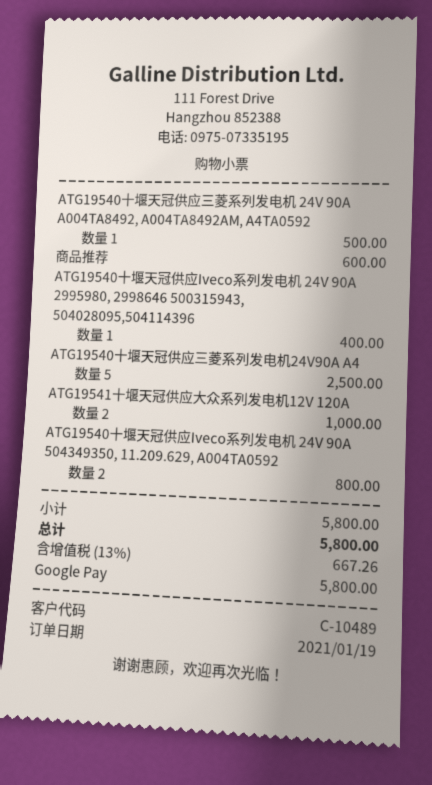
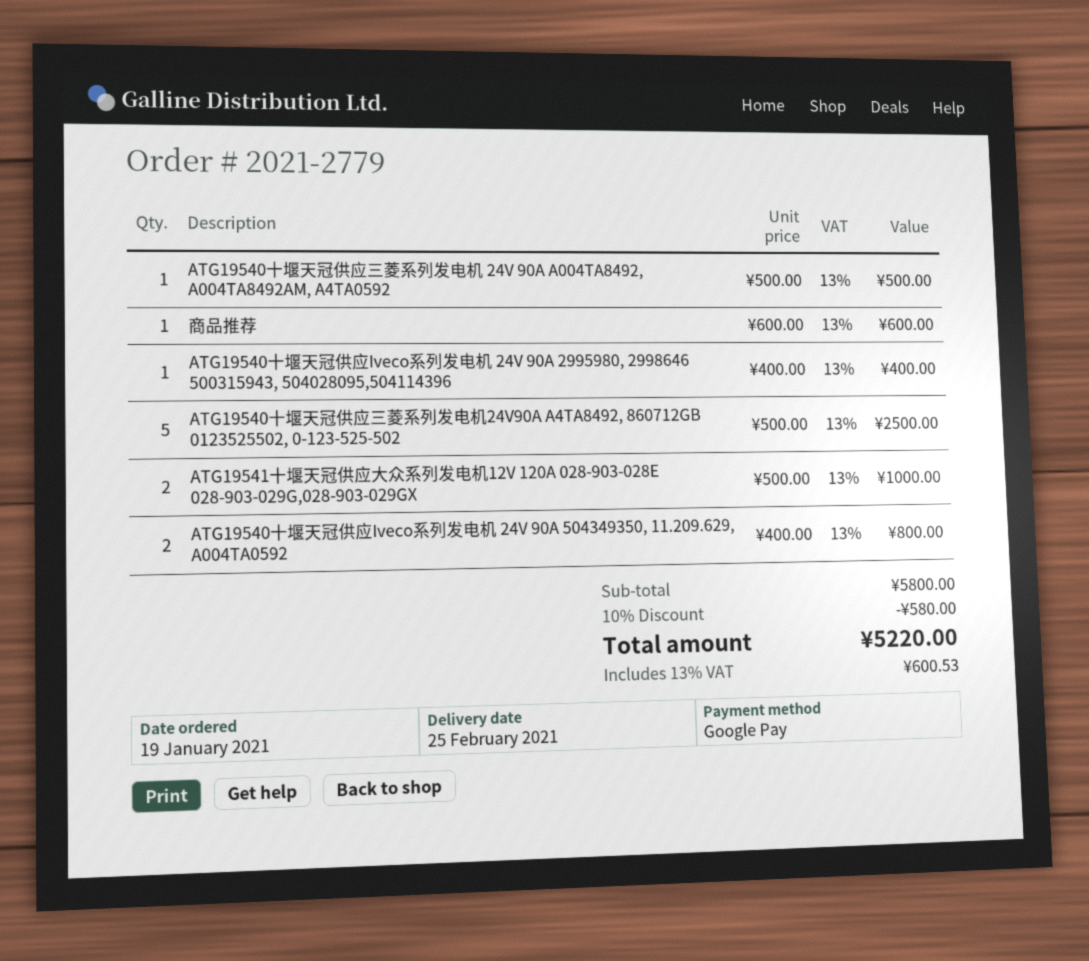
discount: none -> 10% = 580.00
tax: 13% = 667.26 -> 13% = 600.53
total: 5800.00 -> 5220.00

